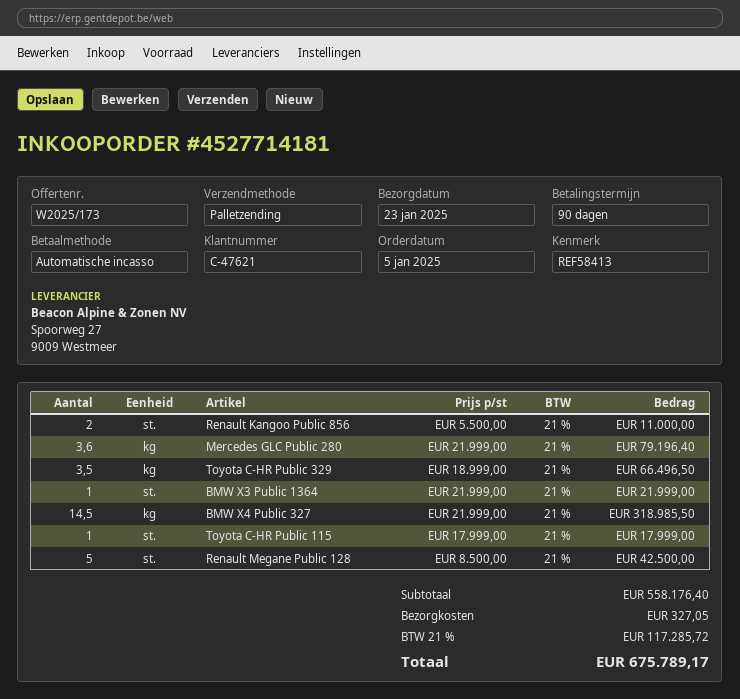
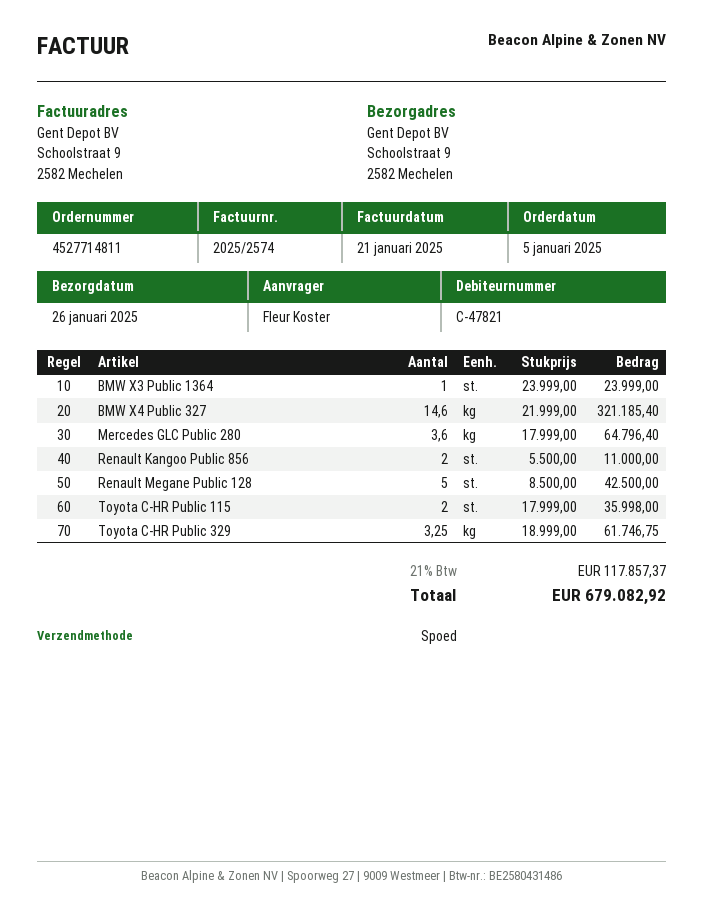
order number: 4527714181 -> 4527714811
delivery date: 2025-01-23 -> 2025-01-26
customer number: C-47621 -> C-47821
shipping method: pallet freight -> express
Mercedes GLC Public 280: 3.6 x 21999.00 = 79196.40 -> 3.6 x 17999.00 = 64796.40
Toyota C-HR Public 329: 3.5 x 18999.00 = 66496.50 -> 3.25 x 18999.00 = 61746.75
BMW X3 Public 1364: 1 x 21999.00 = 21999.00 -> 1 x 23999.00 = 23999.00
BMW X4 Public 327: 14.5 x 21999.00 = 318985.50 -> 14.6 x 21999.00 = 321185.40
Toyota C-HR Public 115: 1 x 17999.00 = 17999.00 -> 2 x 17999.00 = 35998.00
shipping: 327.05 -> none
tax: 21% = 117285.72 -> 21% = 117857.37
total: 675789.17 -> 679082.92

